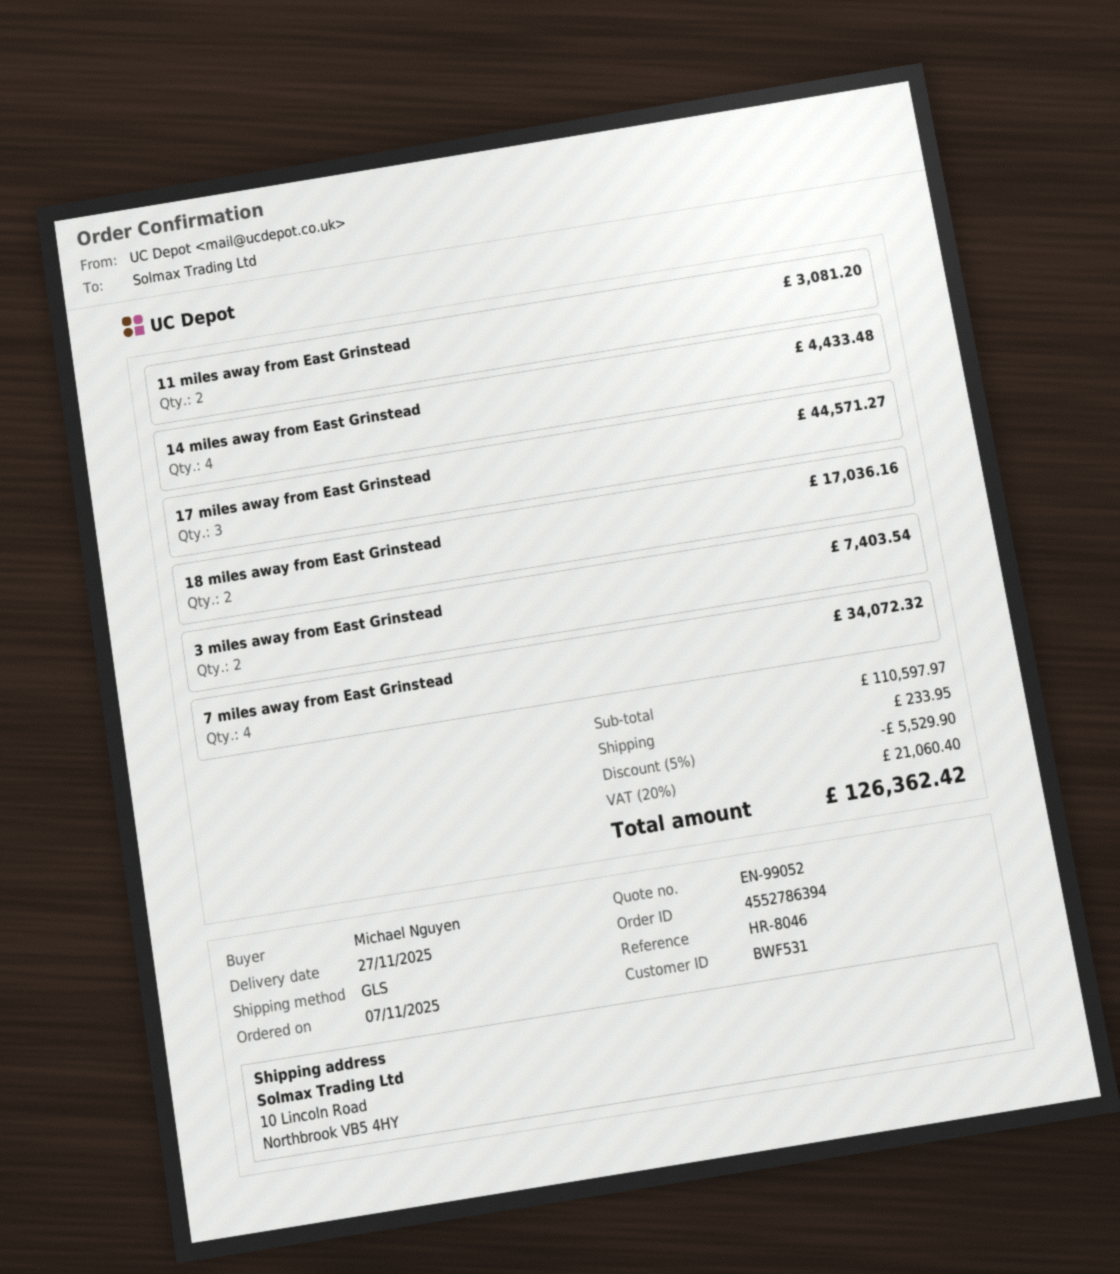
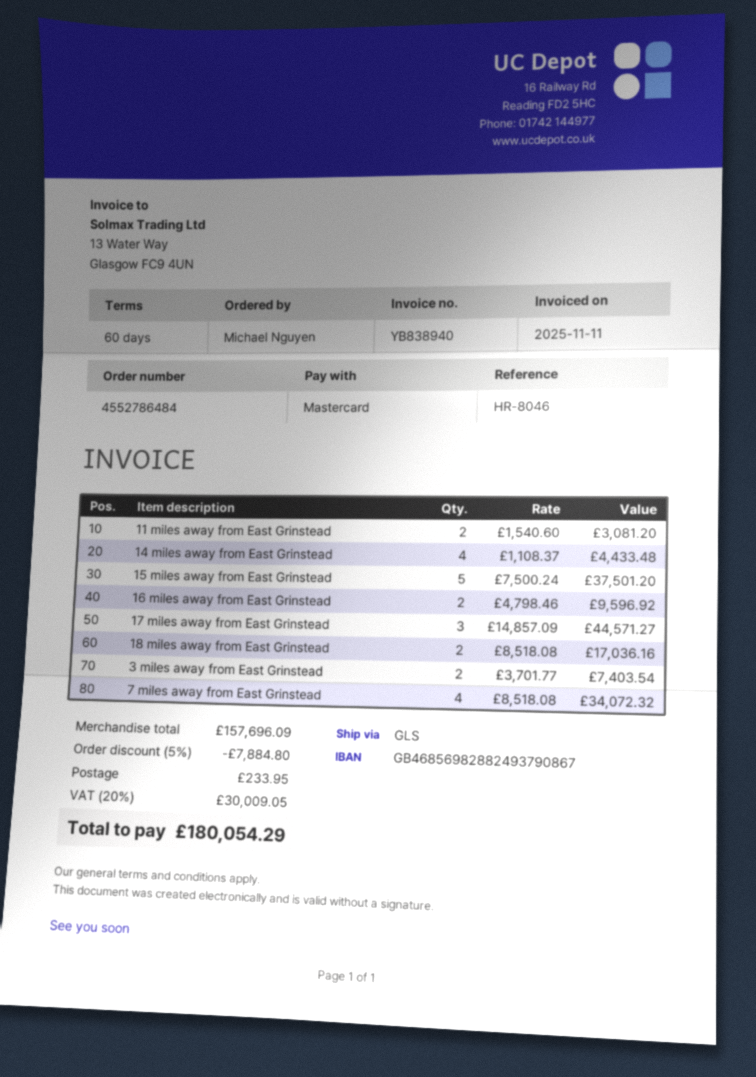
order number: 4552786394 -> 4552786484
15 miles away from East Grinstead: none -> 5 for 37501.20
16 miles away from East Grinstead: none -> 2 for 9596.92
subtotal: 110597.97 -> 157696.09
discount: 5% = 5529.90 -> 5% = 7884.80
tax: 20% = 21060.40 -> 20% = 30009.05
total: 126362.42 -> 180054.29

